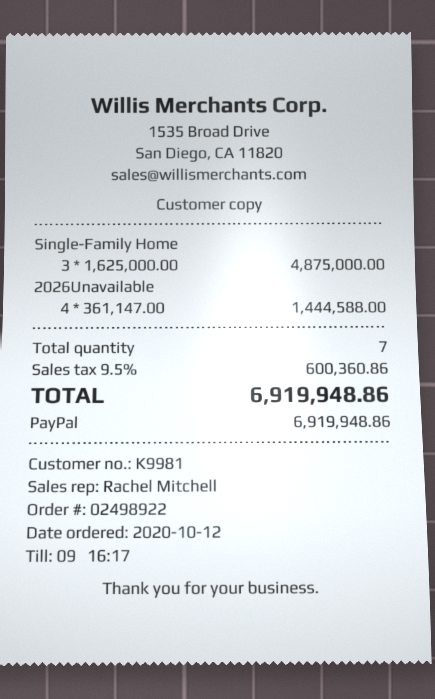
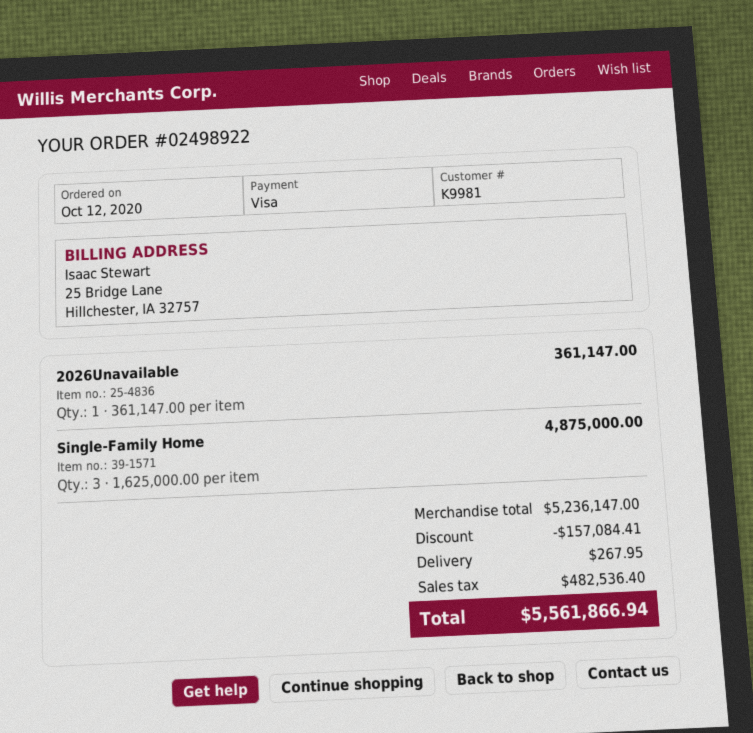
payment method: PayPal -> Visa
2026Unavailable: 4 x 361147.00 = 1444588.00 -> 1 x 361147.00 = 361147.00
discount: none -> 157084.41
shipping: none -> 267.95
tax: 600360.86 -> 482536.40
total: 6919948.86 -> 5561866.94

